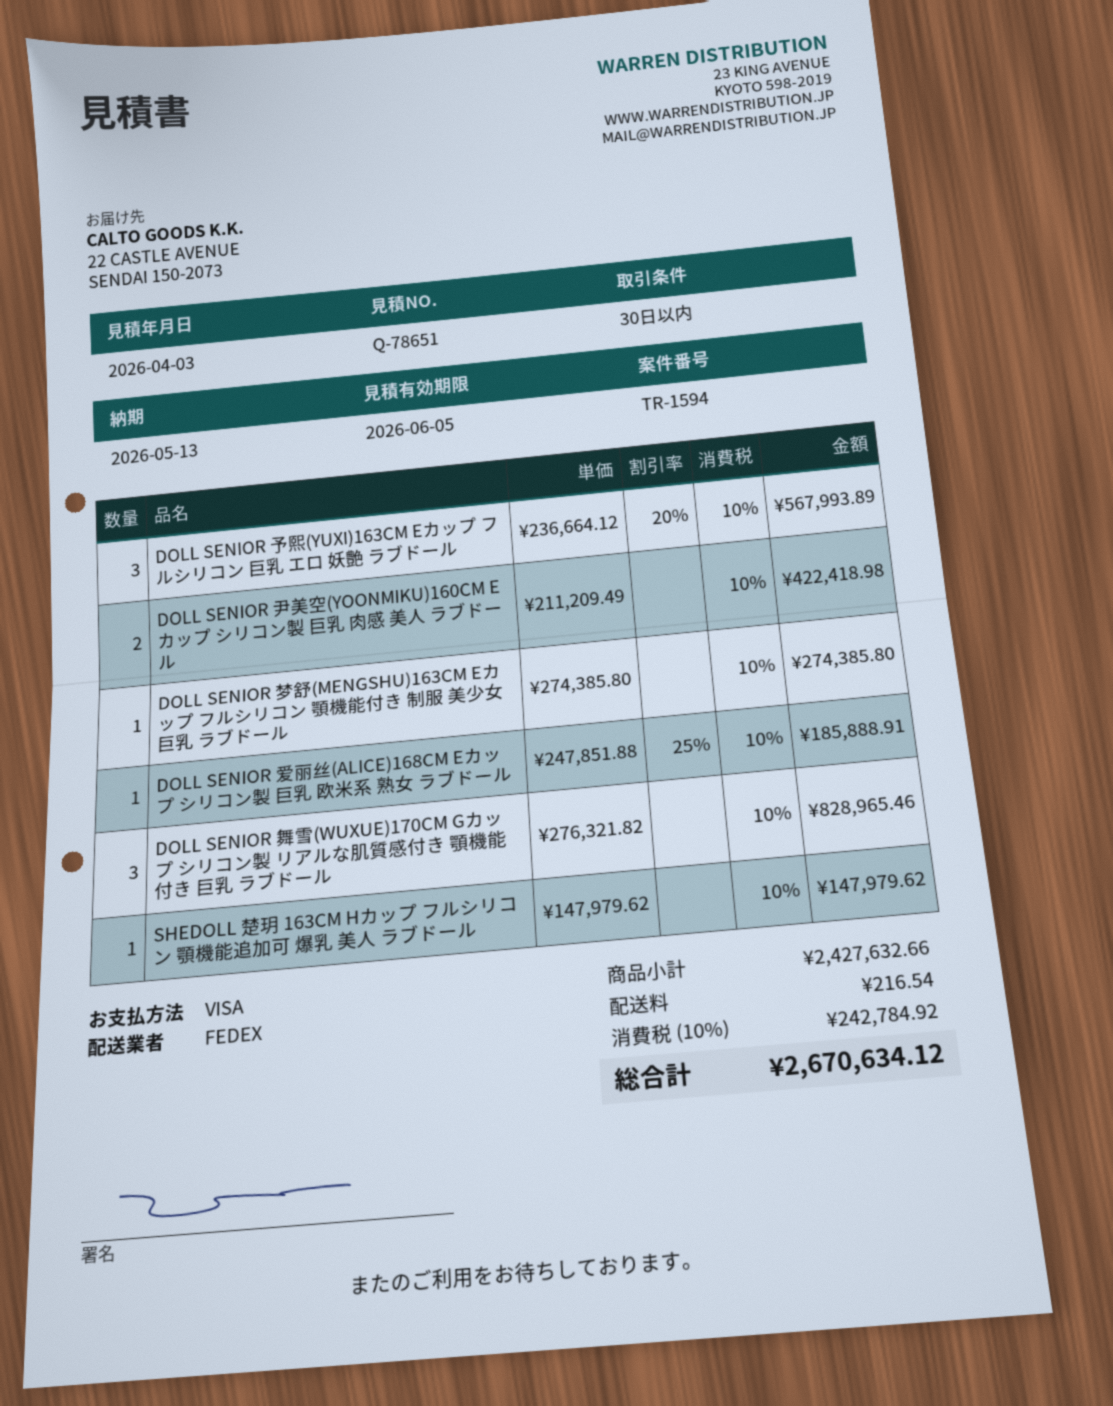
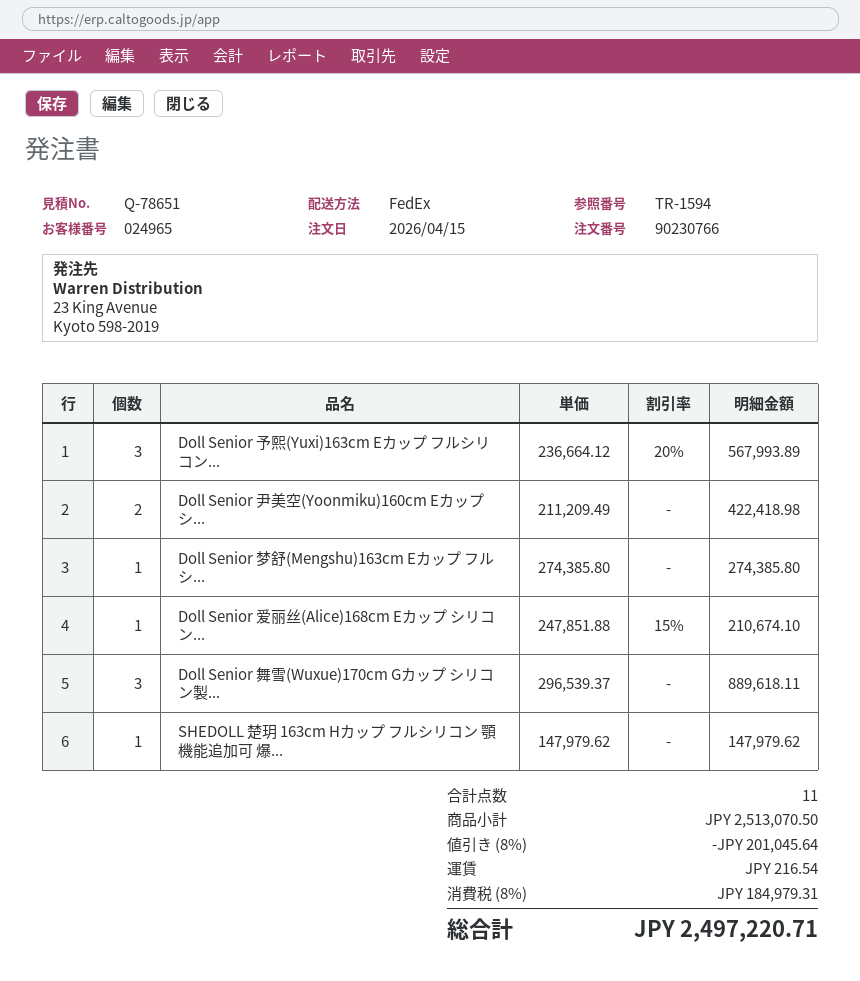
DOLL SENIOR 爱丽丝(ALICE)168CM Eカップ シリコン製 巨乳 欧米系 熟女 ラブドール: 1 x 247851.88 - 25% = 185888.91 -> 1 x 247851.88 - 15% = 210674.10
DOLL SENIOR 舞雪(WUXUE)170CM Gカップ シリコン製 リアルな肌質感付き 顎機能付き 巨乳 ラブドール: 3 x 276321.82 = 828965.46 -> 3 x 296539.37 = 889618.11
subtotal: 2427632.66 -> 2513070.50
discount: none -> 8% = 201045.64
tax: 10% = 242784.92 -> 8% = 184979.31
total: 2670634.12 -> 2497220.71

